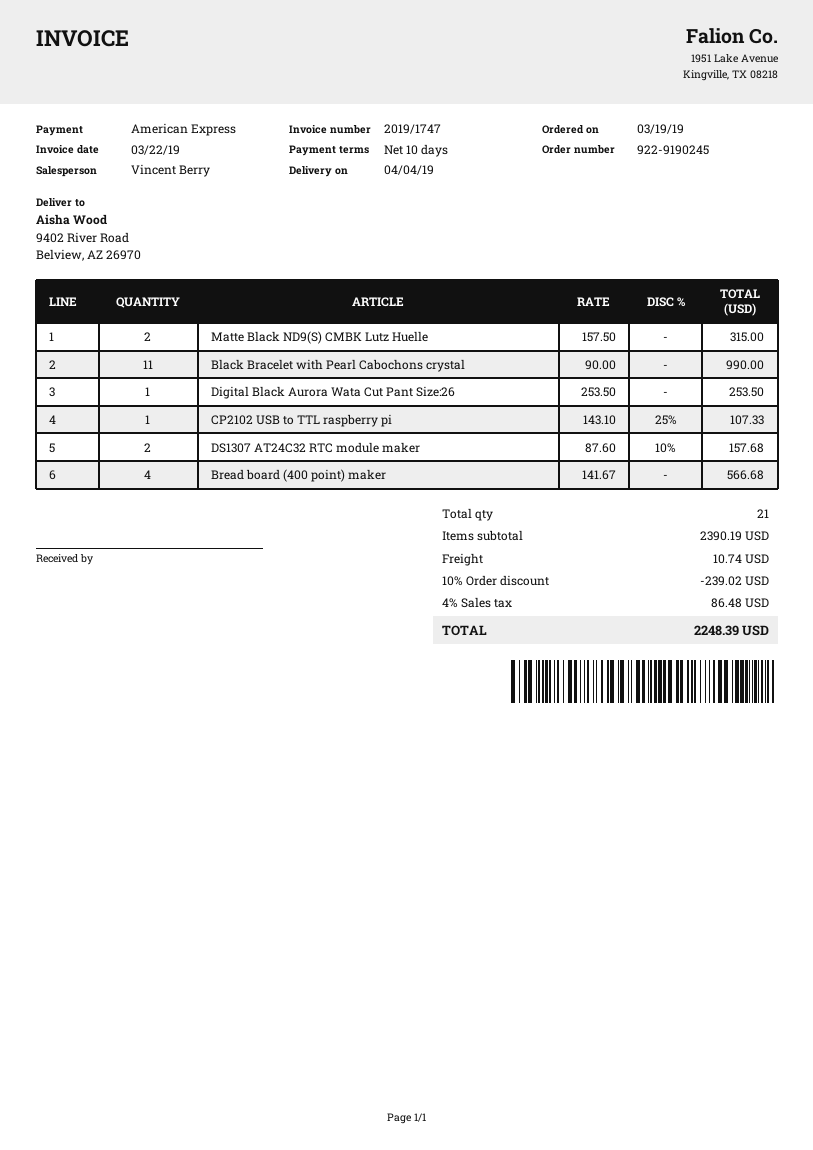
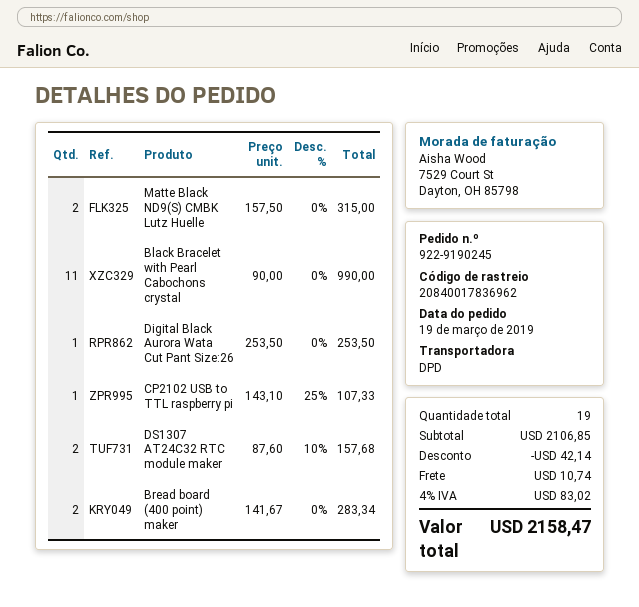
Bread board (400 point) maker: 4 x 141.67 = 566.68 -> 2 x 141.67 = 283.34
total quantity: 21 -> 19
subtotal: 2390.19 -> 2106.85
discount: 239.02 -> 42.14
tax: 4% = 86.48 -> 4% = 83.02
total: 2248.39 -> 2158.47

